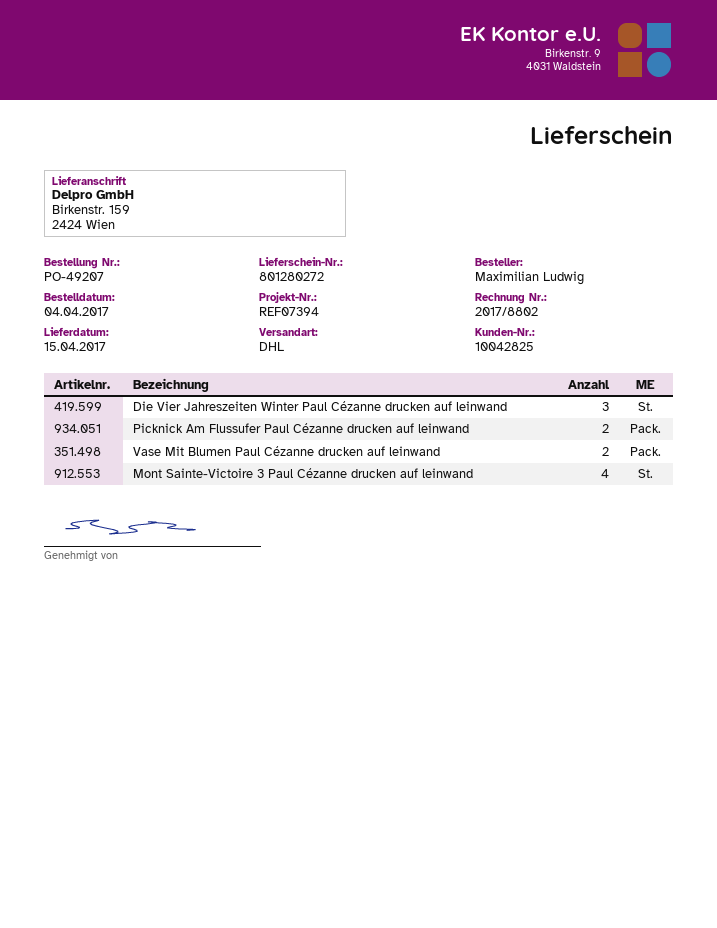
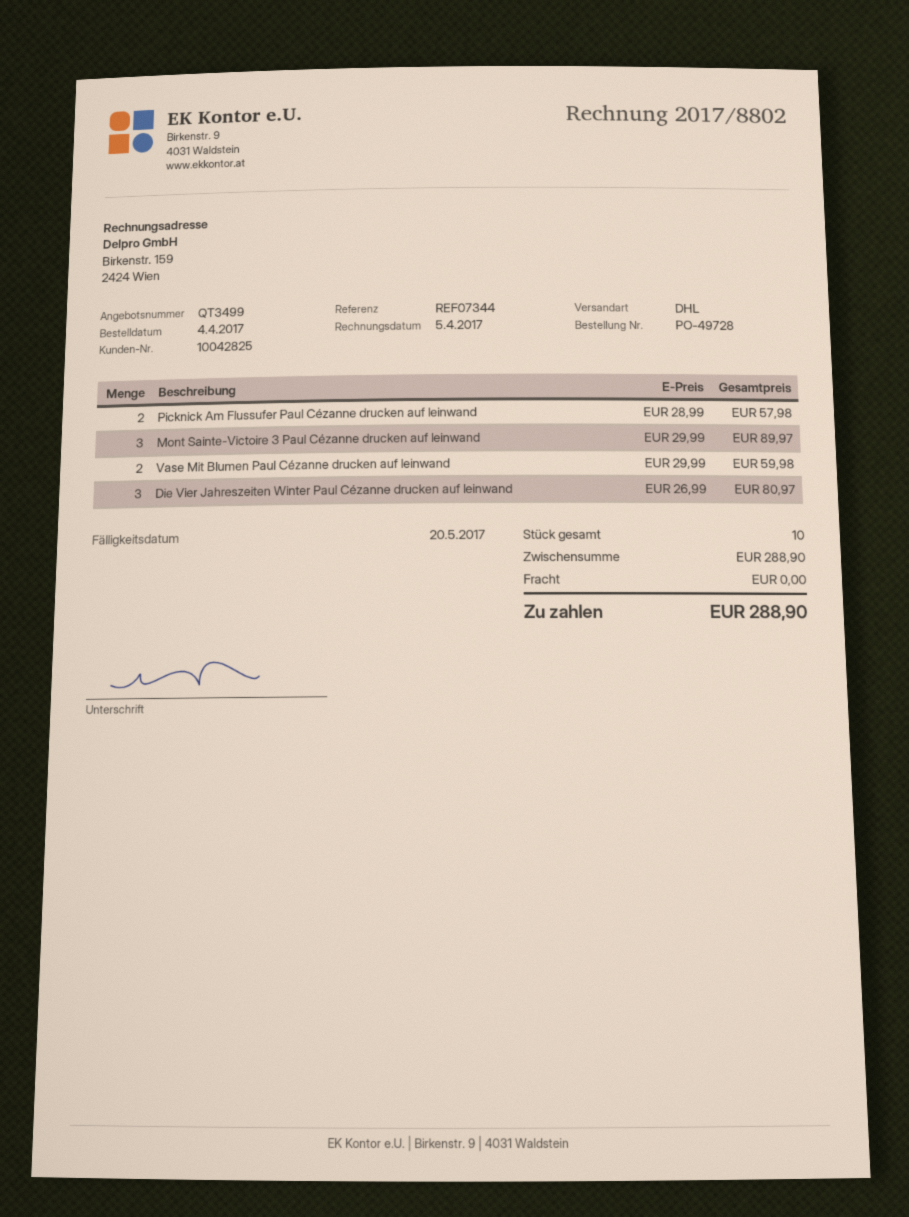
order number: PO-49207 -> PO-49728
reference: REF07394 -> REF07344
Mont Sainte-Victoire 3 Paul Cézanne drucken auf leinwand: 4 -> 3

